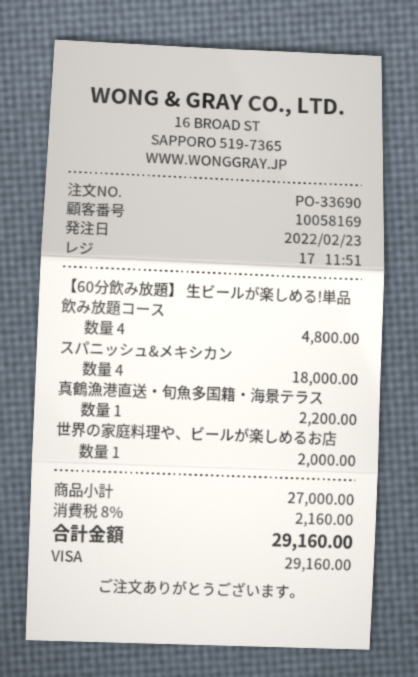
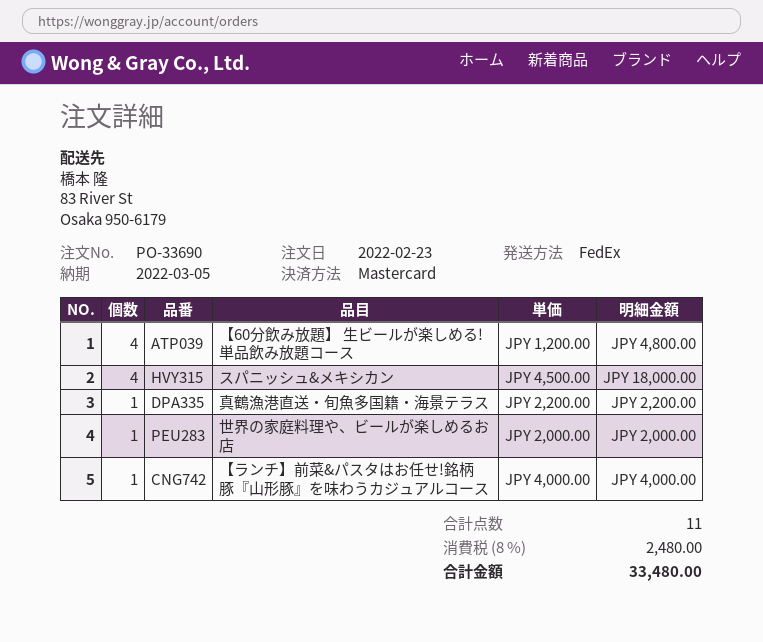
payment method: Visa -> Mastercard
【ランチ】前菜&パスタはお任せ!銘柄豚『山形豚』を味わうカジュアルコース: none -> 1 for 4000.00
tax: 8% = 2160.00 -> 8% = 2480.00
total: 29160.00 -> 33480.00

